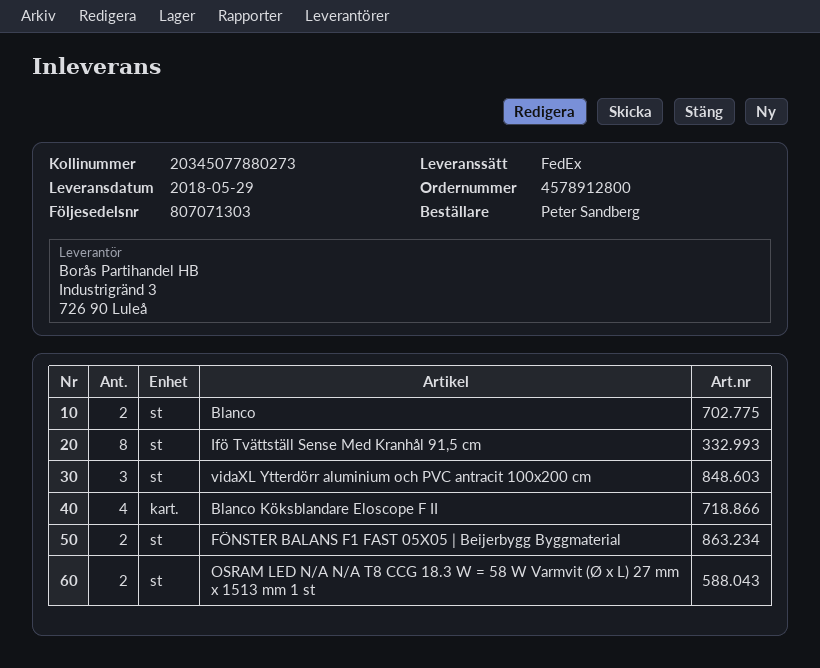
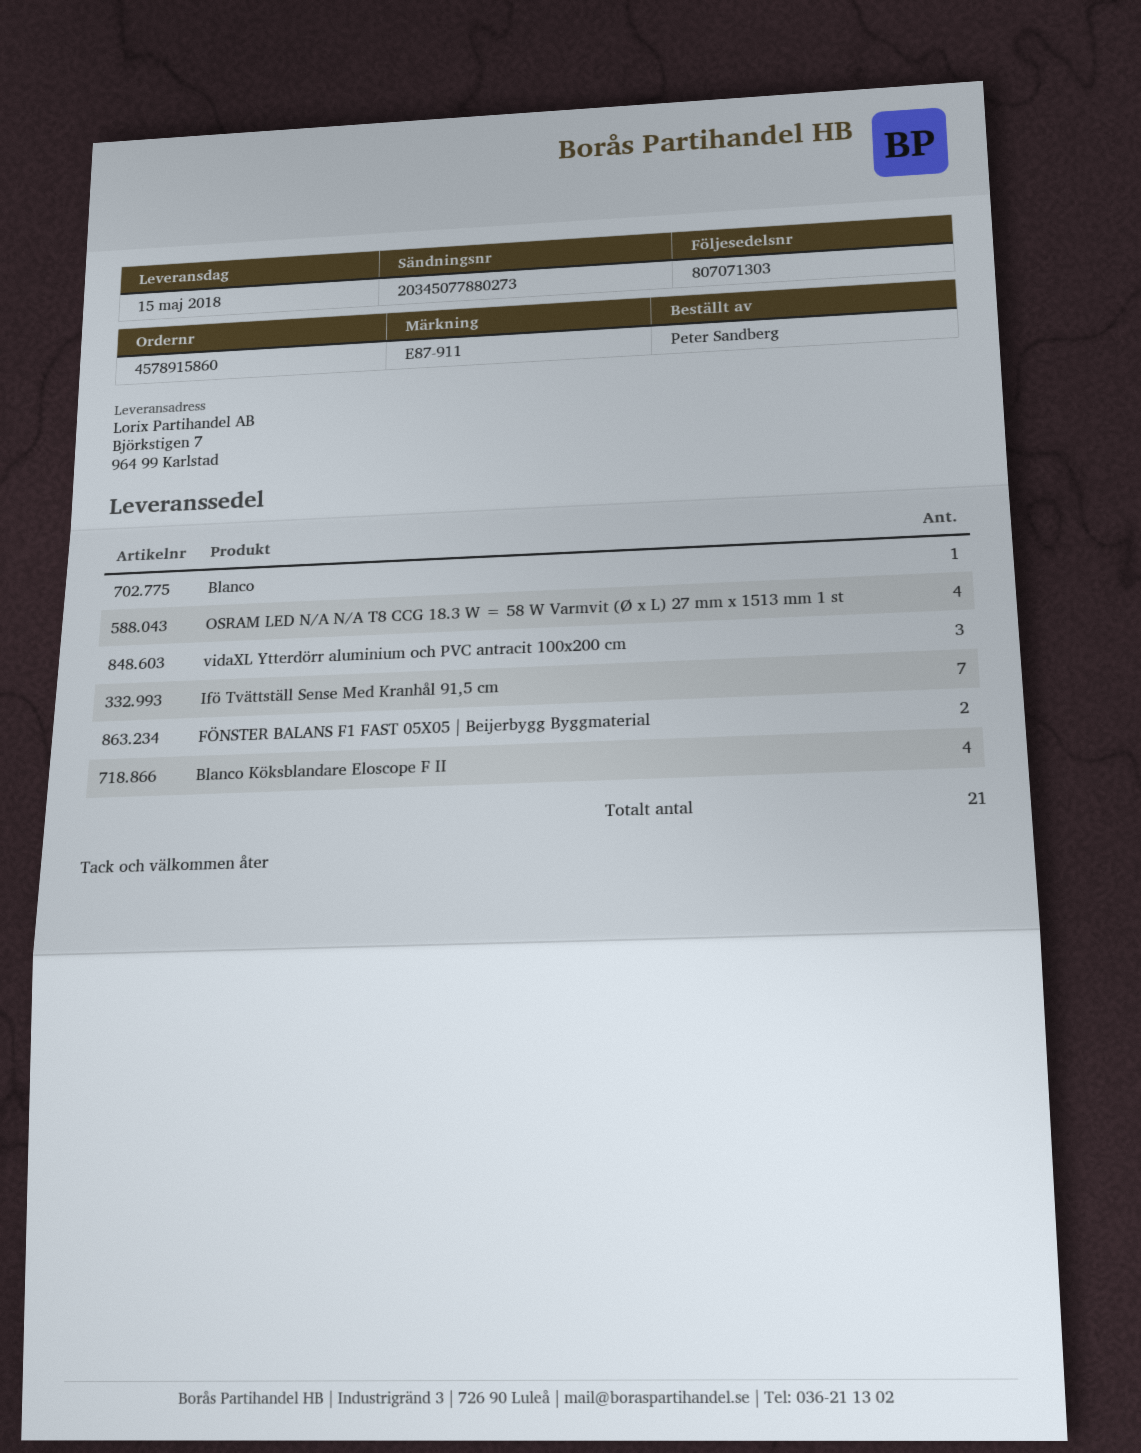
order number: 4578912800 -> 4578915860
delivery date: 2018-05-29 -> 2018-05-15
Blanco: 2 -> 1
Ifö Tvättställ Sense Med Kranhål 91,5 cm: 8 -> 7
OSRAM LED N/A N/A T8 CCG 18.3 W = 58 W Varmvit (Ø x L) 27 mm x 1513 mm 1 st: 2 -> 4

